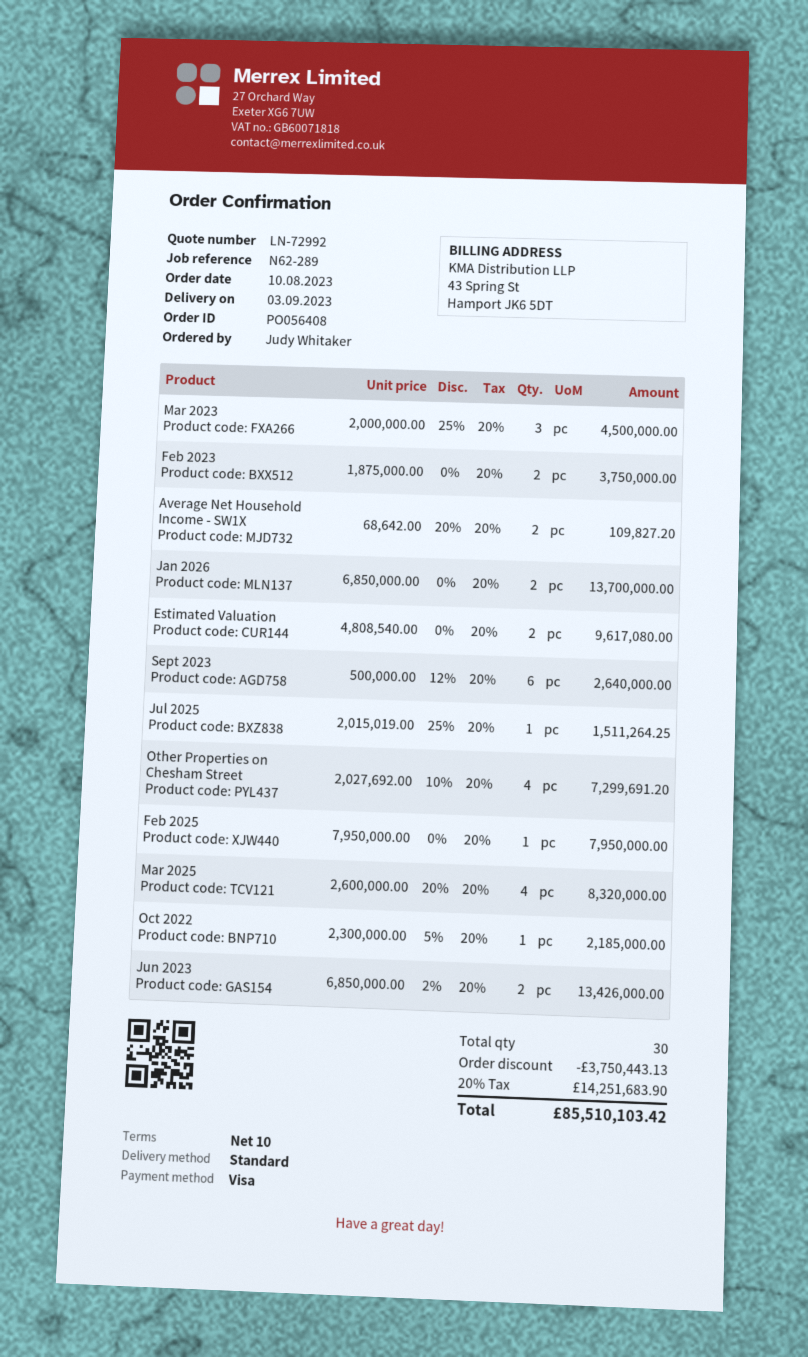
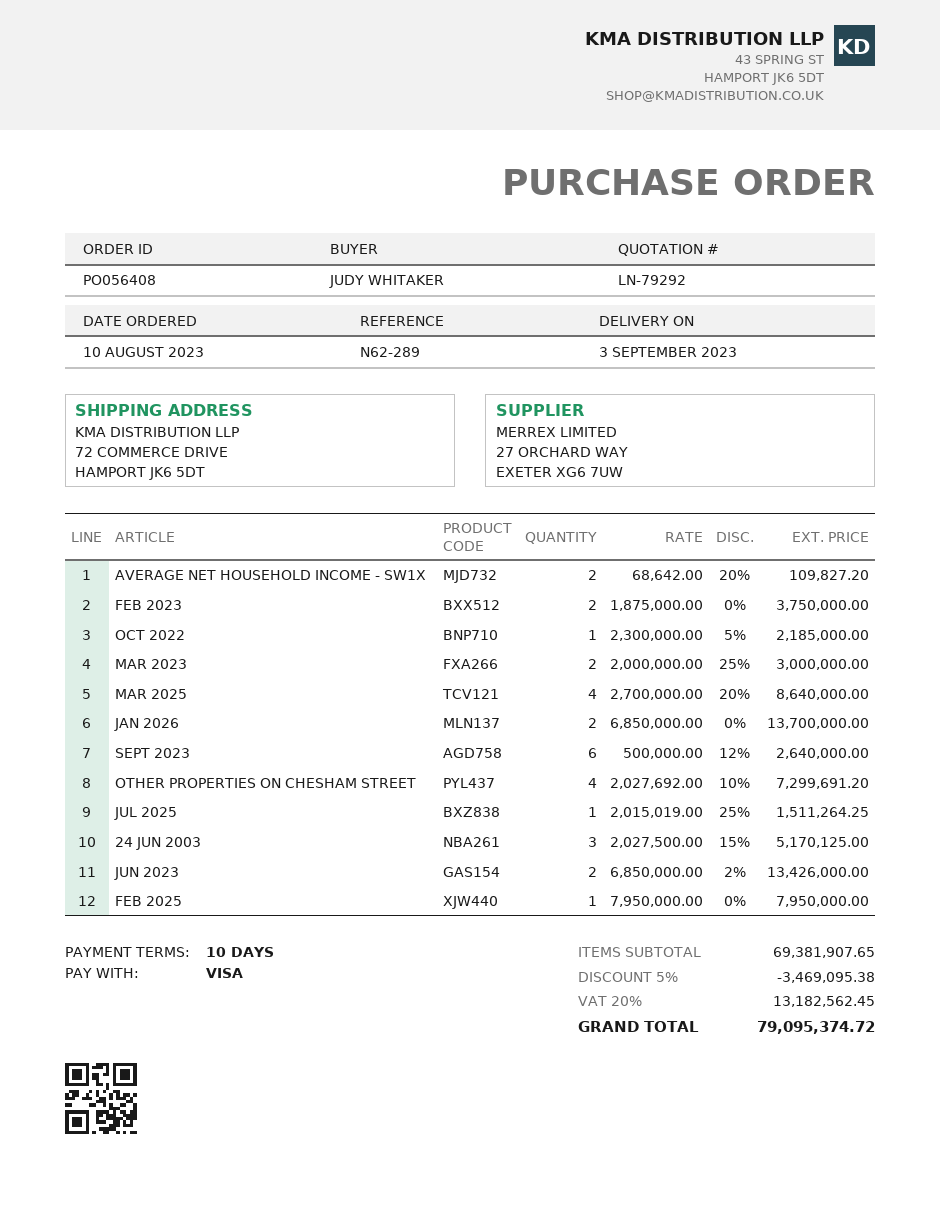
quote number: LN-72992 -> LN-79292
Mar 2023: 3 x 2000000.00 - 25% = 4500000.00 -> 2 x 2000000.00 - 25% = 3000000.00
Estimated Valuation: 2 x 4808540.00 = 9617080.00 -> none
Mar 2025: 4 x 2600000.00 - 20% = 8320000.00 -> 4 x 2700000.00 - 20% = 8640000.00
24 JUN 2003: none -> 3 x 2027500.00 - 15% = 5170125.00
discount: 3750443.13 -> 3469095.38
tax: 20% = 14251683.90 -> 20% = 13182562.45
total: 85510103.42 -> 79095374.72

